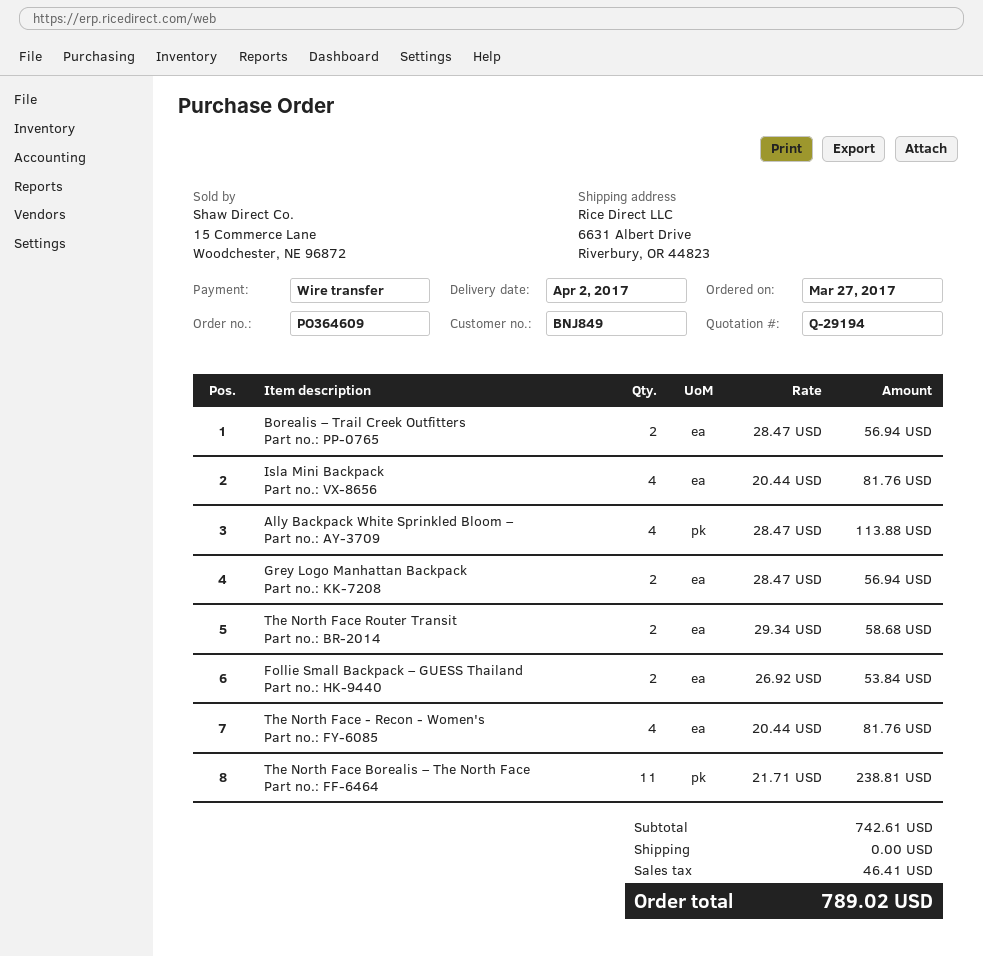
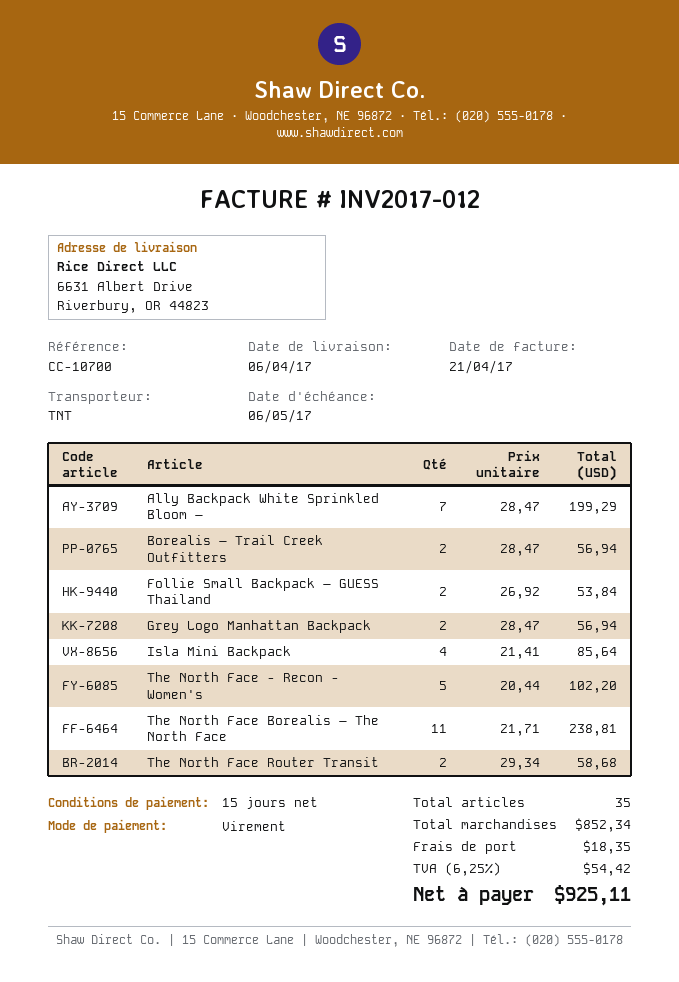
delivery date: 2017-04-02 -> 2017-04-06
Isla Mini Backpack: 4 x 20.44 = 81.76 -> 4 x 21.41 = 85.64
Ally Backpack White Sprinkled Bloom –: 4 x 28.47 = 113.88 -> 7 x 28.47 = 199.29
The North Face - Recon - Women's: 4 x 20.44 = 81.76 -> 5 x 20.44 = 102.20
subtotal: 742.61 -> 852.34
shipping: 0.00 -> 18.35
tax: 46.41 -> 54.42
total: 789.02 -> 925.11

